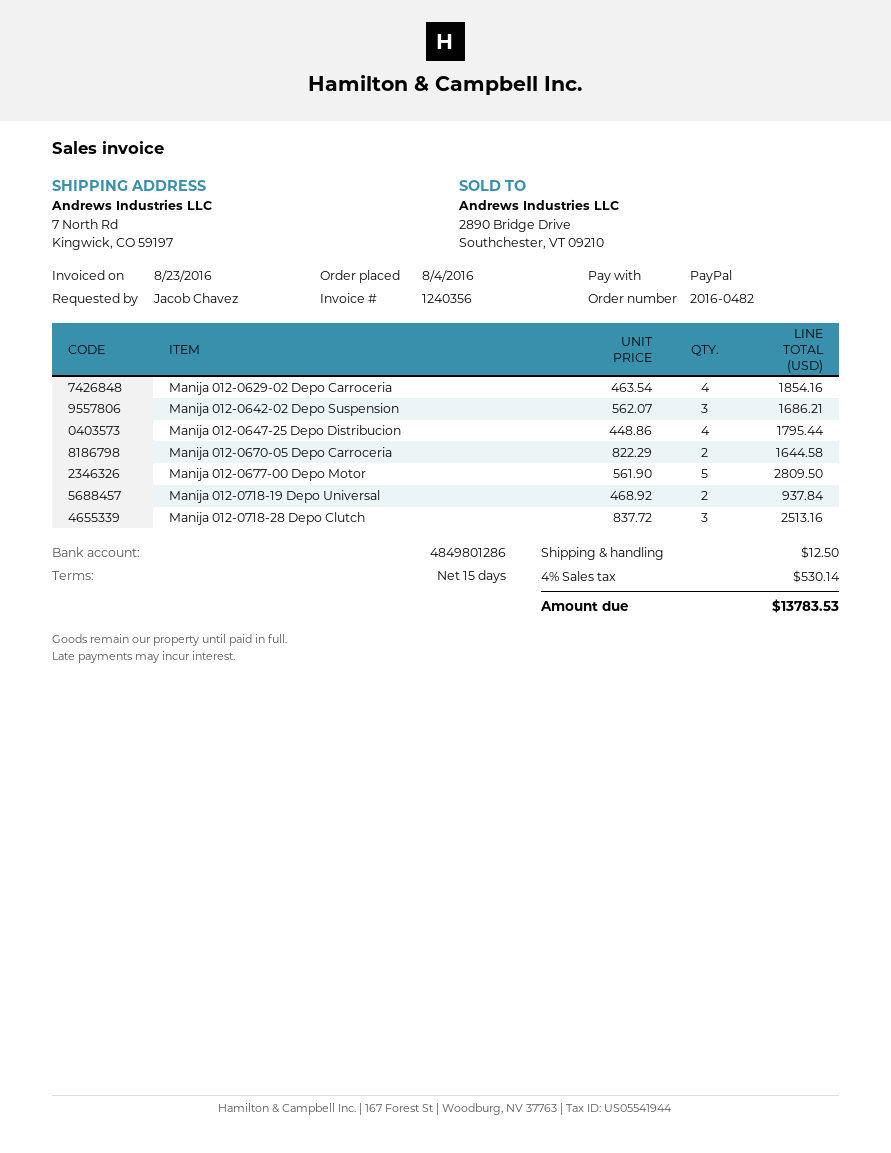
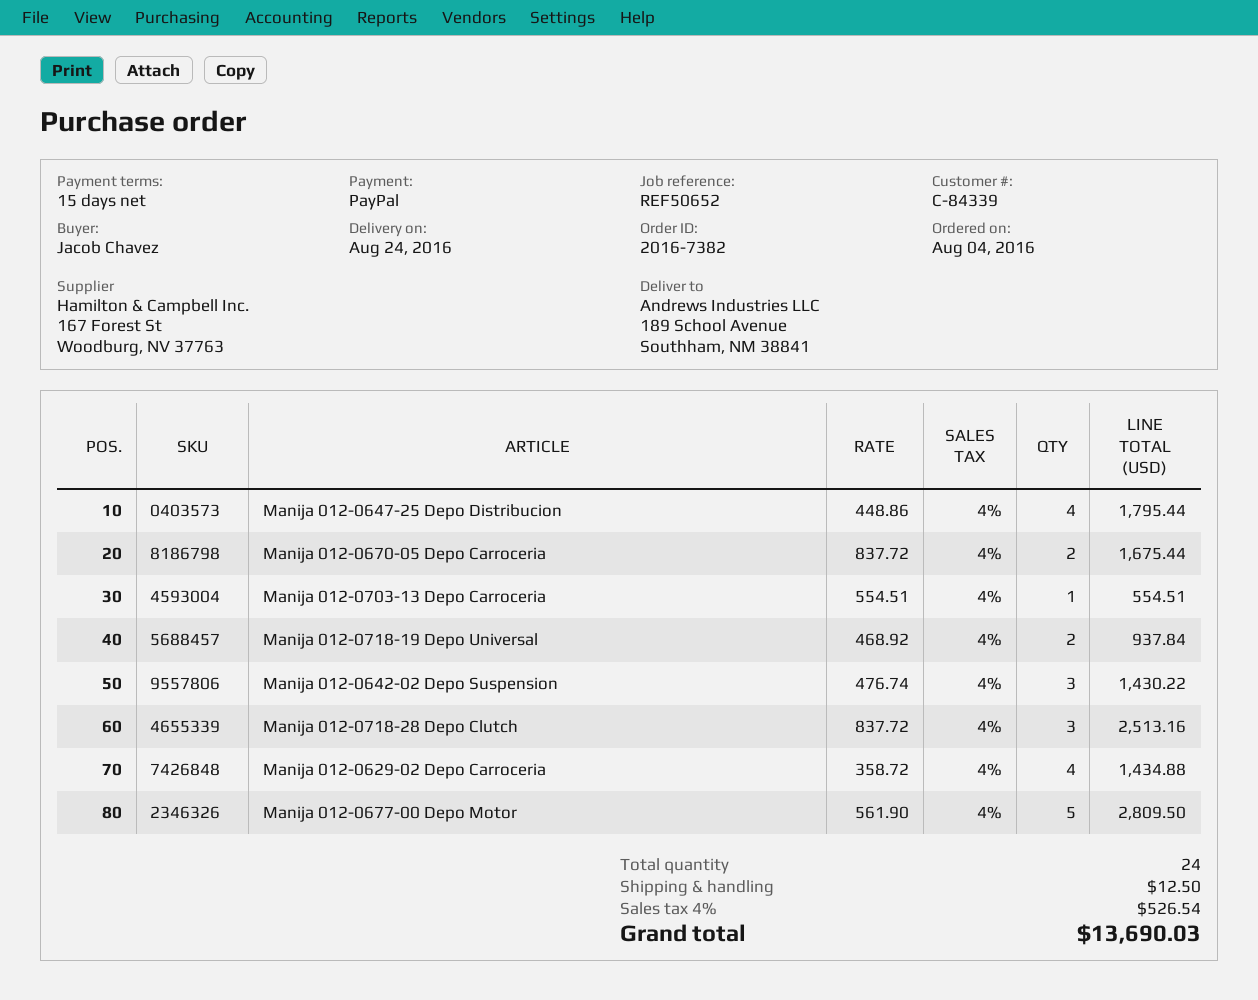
order number: 2016-0482 -> 2016-7382
ship to: 7 North Rd, Kingwick, CO 59197 -> 189 School Avenue, Southham, NM 38841
Manija 012-0629-02 Depo Carroceria: 4 x 463.54 = 1854.16 -> 4 x 358.72 = 1434.88
Manija 012-0642-02 Depo Suspension: 3 x 562.07 = 1686.21 -> 3 x 476.74 = 1430.22
Manija 012-0670-05 Depo Carroceria: 2 x 822.29 = 1644.58 -> 2 x 837.72 = 1675.44
Manija 012-0703-13 Depo Carroceria: none -> 1 x 554.51 = 554.51
tax: 4% = 530.14 -> 4% = 526.54
total: 13783.53 -> 13690.03

